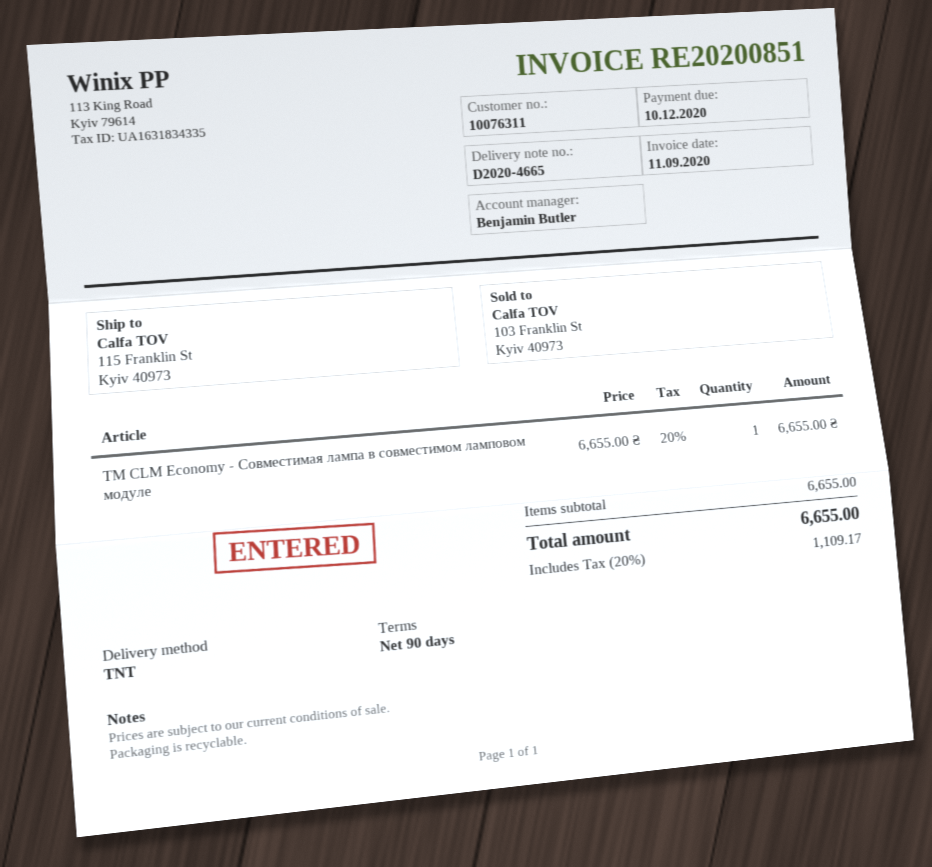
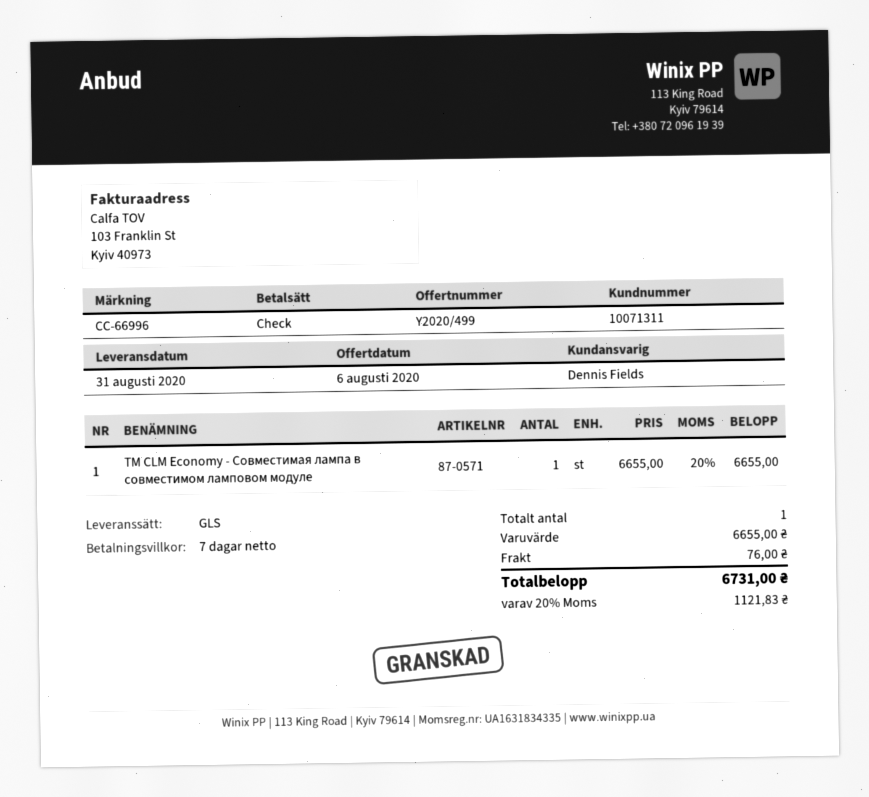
payment terms: 90 days -> 7 days
customer number: 10076311 -> 10071311
sales rep: Benjamin Butler -> Dennis Fields
shipping method: TNT -> GLS
shipping: none -> 76.00
tax: 20% = 1109.17 -> 20% = 1121.83
total: 6655.00 -> 6731.00

